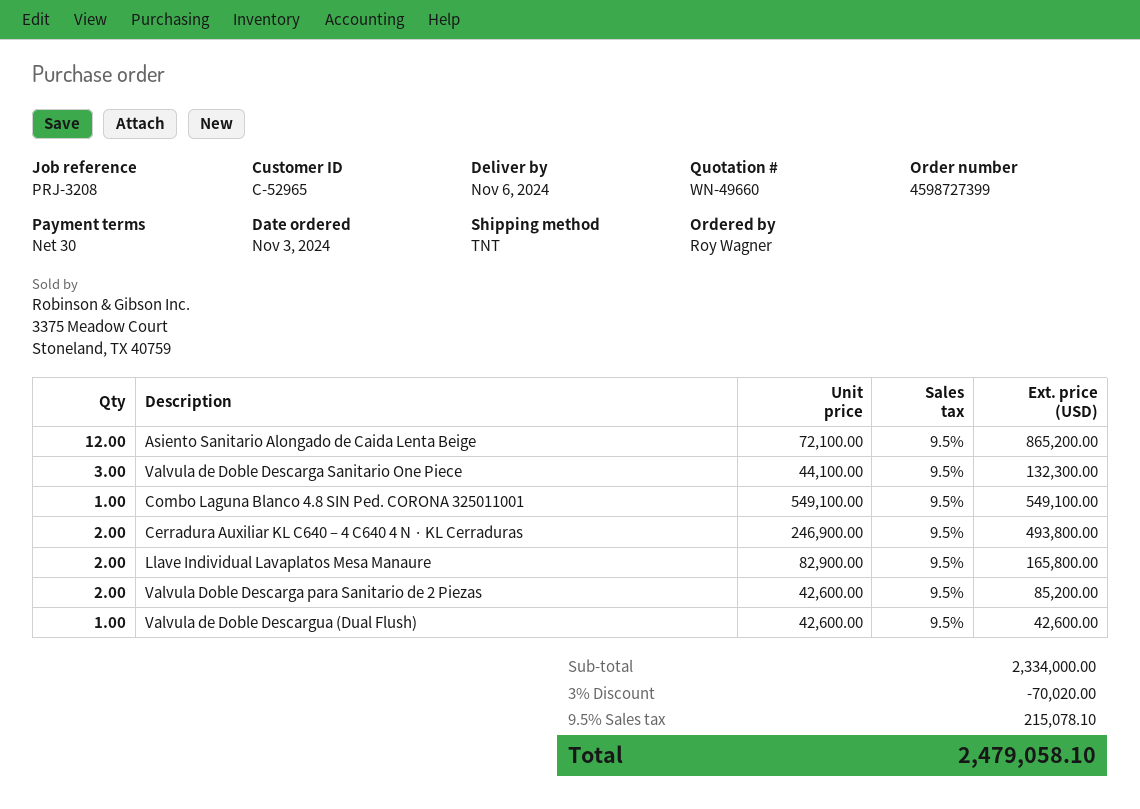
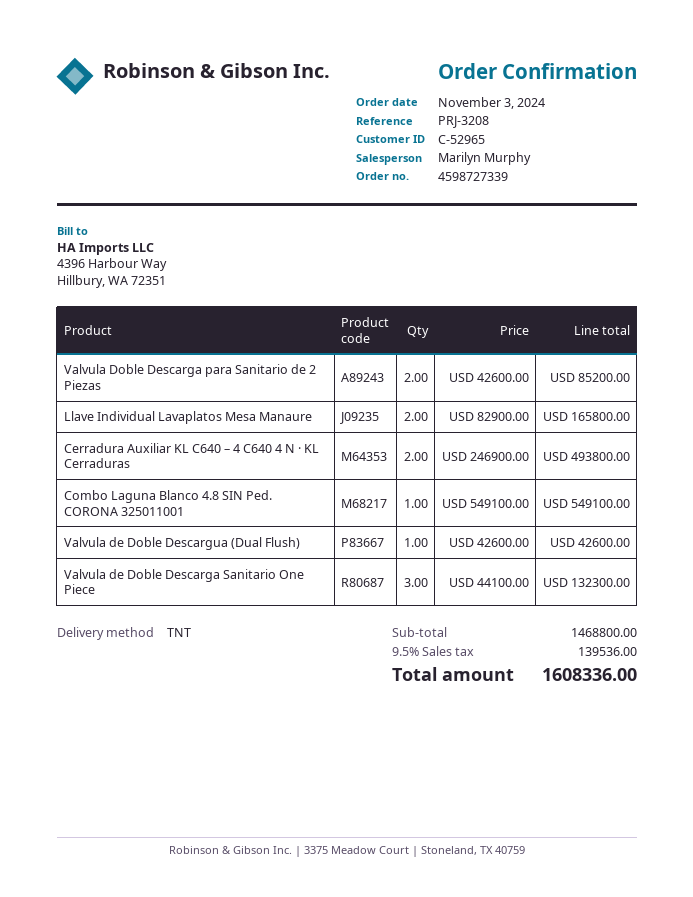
order number: 4598727399 -> 4598727339
Asiento Sanitario Alongado de Caida Lenta Beige: 12 x 72100.00 = 865200.00 -> none
subtotal: 2334000.00 -> 1468800.00
discount: 3% = 70020.00 -> none
tax: 9.5% = 215078.10 -> 9.5% = 139536.00
total: 2479058.10 -> 1608336.00

